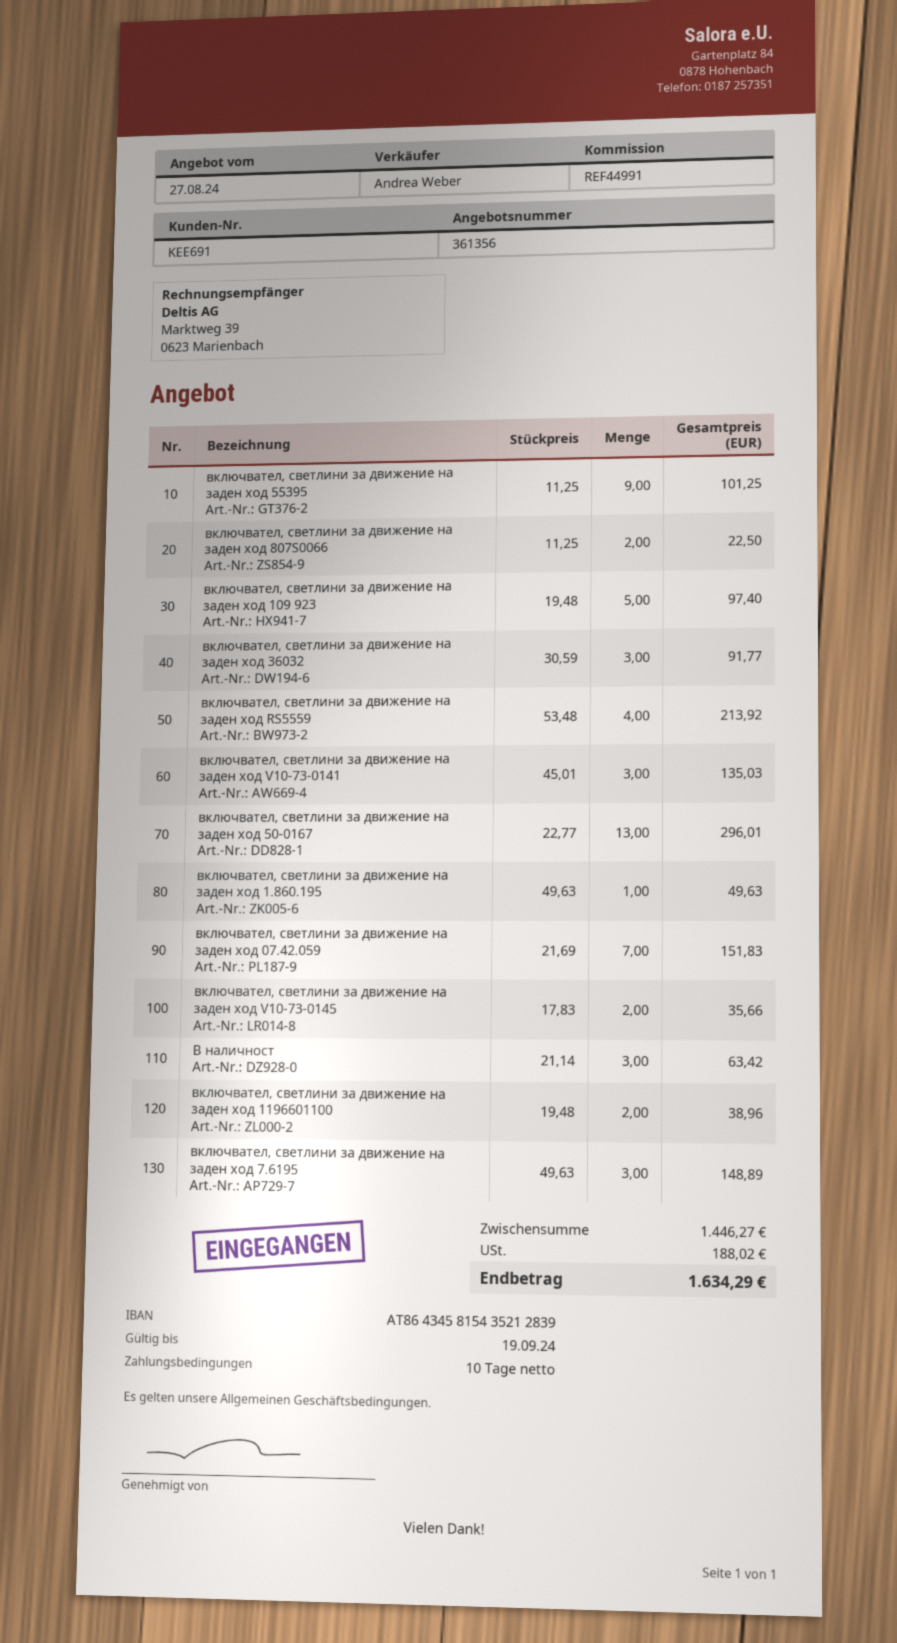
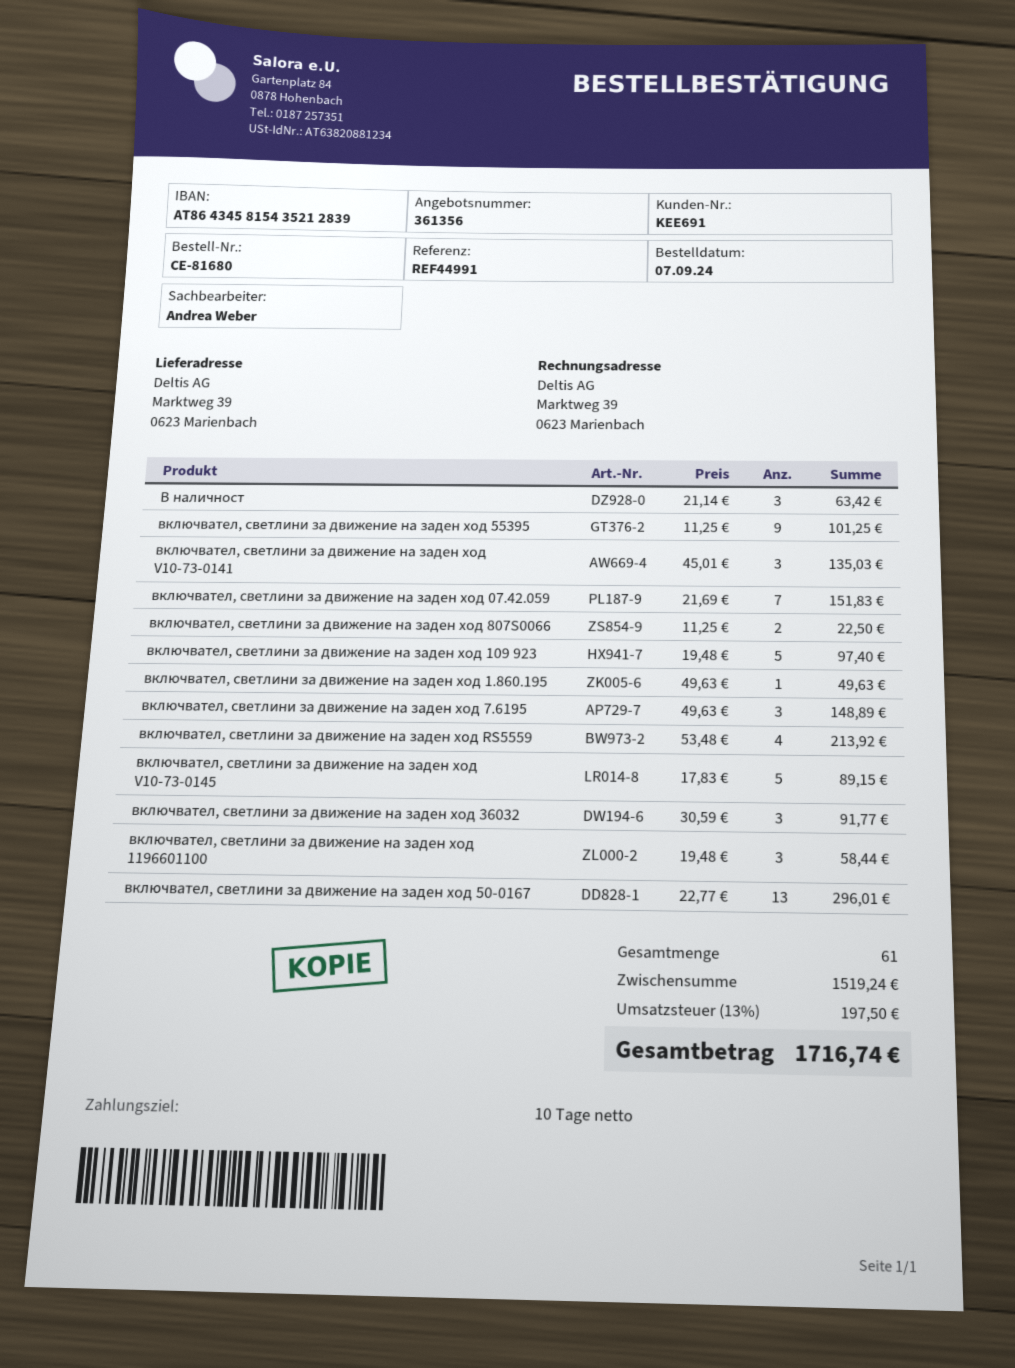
включвател, светлини за движение на заден ход V10-73-0145: 2 x 17.83 = 35.66 -> 5 x 17.83 = 89.15
включвател, светлини за движение на заден ход 1196601100: 2 x 19.48 = 38.96 -> 3 x 19.48 = 58.44
subtotal: 1446.27 -> 1519.24
tax: 188.02 -> 197.50
total: 1634.29 -> 1716.74

